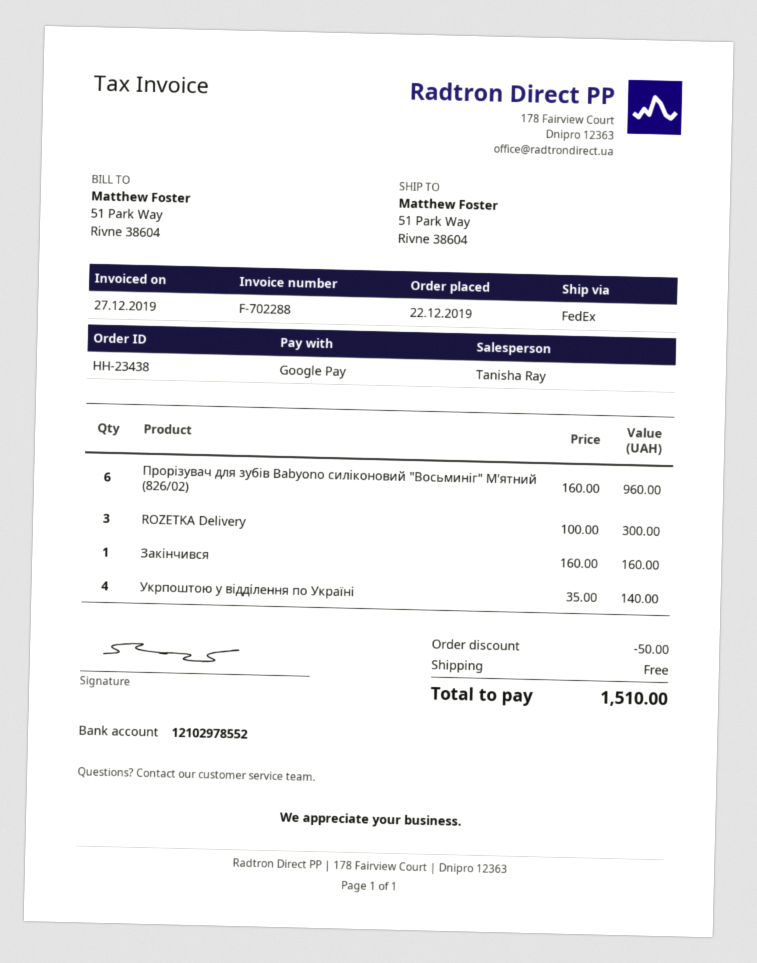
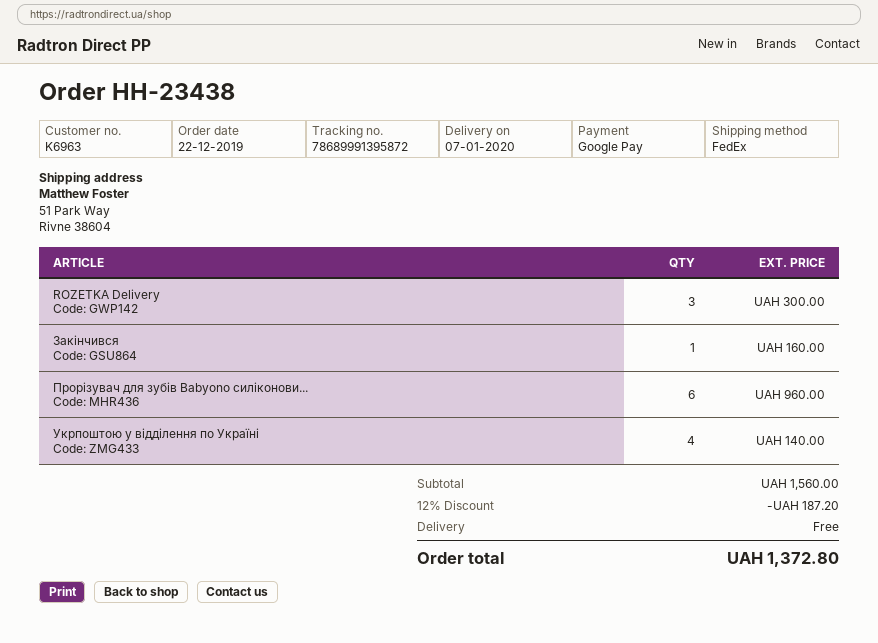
discount: 50.00 -> 187.20
total: 1510.00 -> 1372.80

